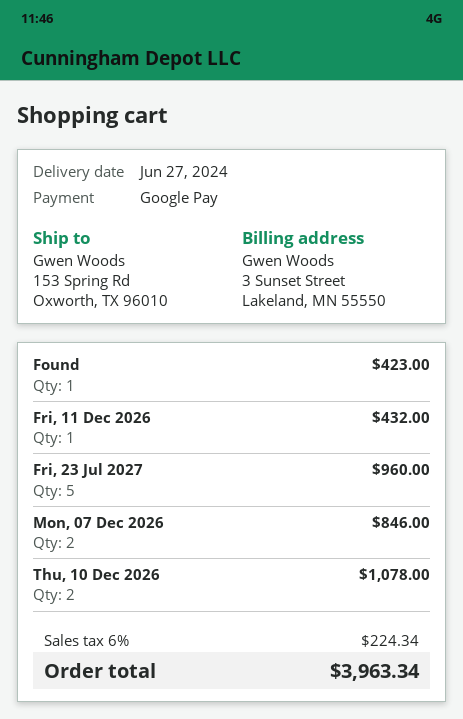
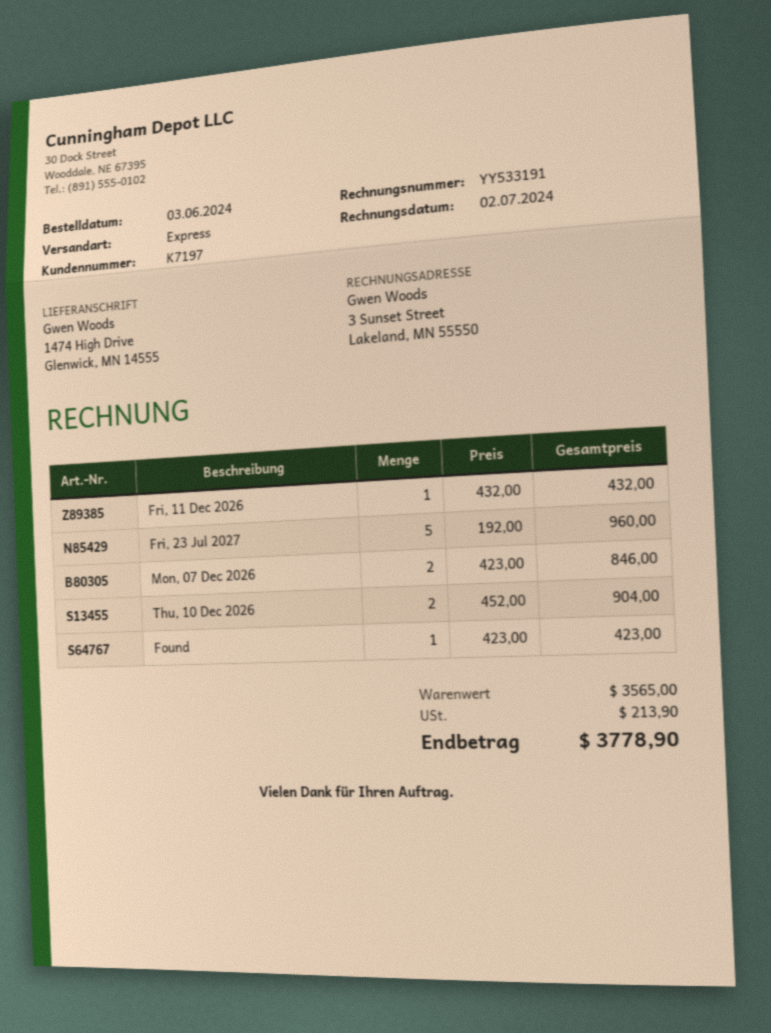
ship to: 153 Spring Rd, Oxworth, TX 96010 -> 1474 High Drive, Glenwick, MN 14555
Thu, 10 Dec 2026: 2 for 1078.00 -> 2 for 904.00
tax: 224.34 -> 213.90
total: 3963.34 -> 3778.90

